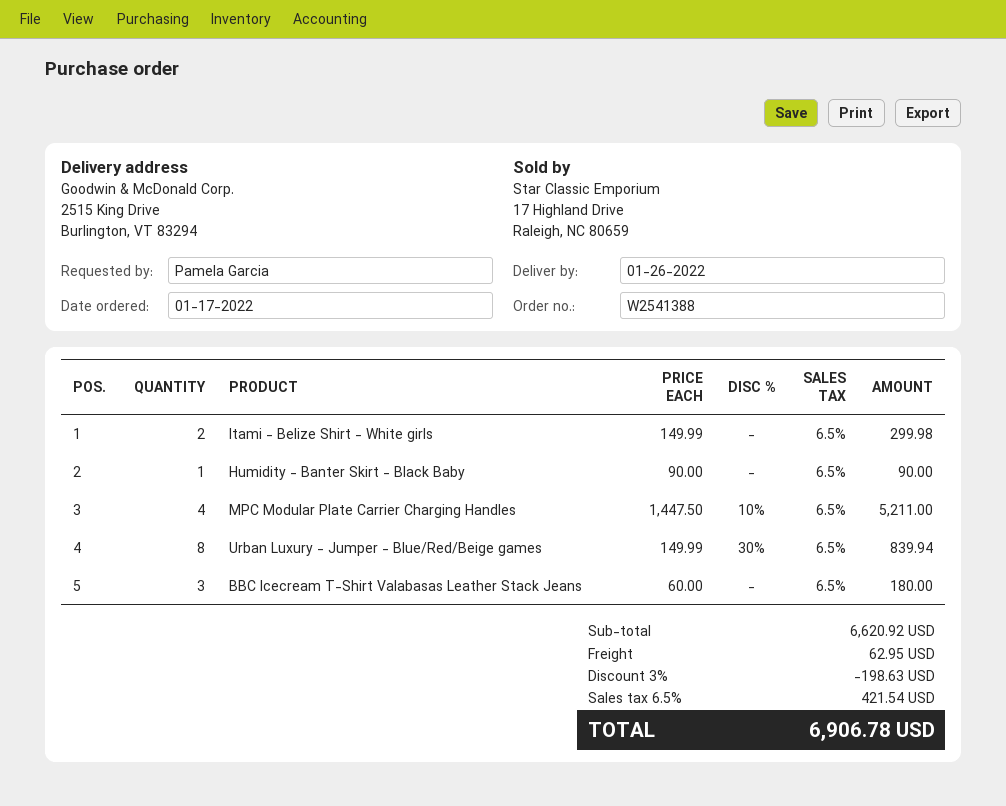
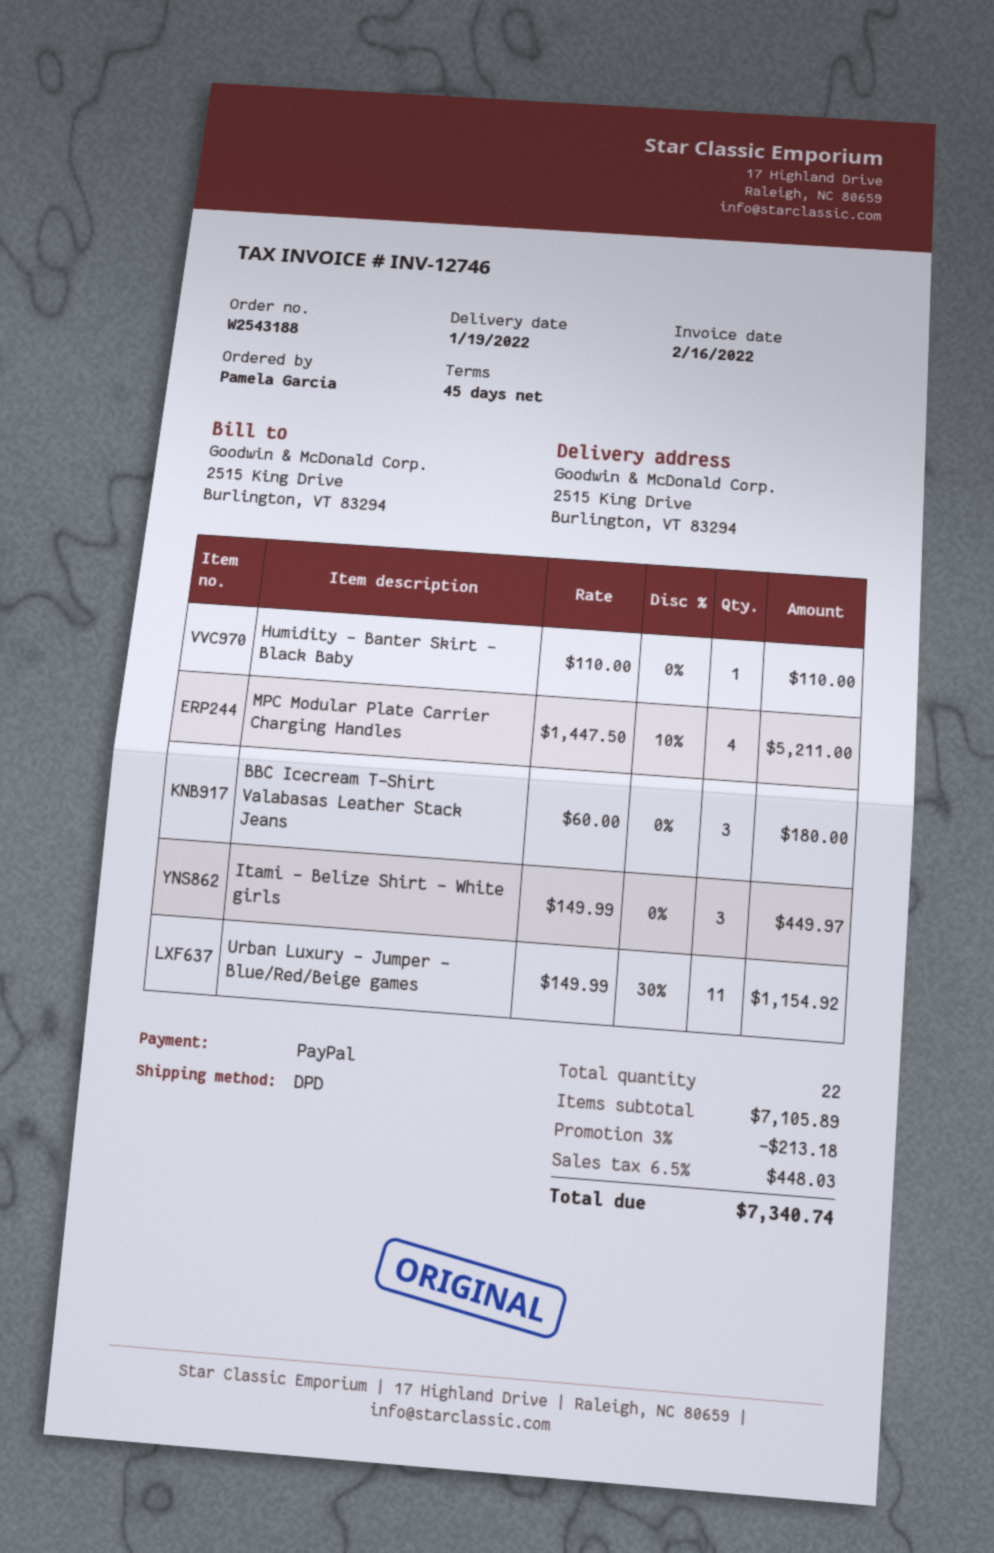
order number: W2541388 -> W2543188
delivery date: 2022-01-26 -> 2022-01-19
Itami - Belize Shirt - White girls: 2 x 149.99 = 299.98 -> 3 x 149.99 = 449.97
Humidity - Banter Skirt - Black Baby: 1 x 90.00 = 90.00 -> 1 x 110.00 = 110.00
Urban Luxury - Jumper - Blue/Red/Beige games: 8 x 149.99 - 30% = 839.94 -> 11 x 149.99 - 30% = 1154.92
subtotal: 6620.92 -> 7105.89
discount: 3% = 198.63 -> 3% = 213.18
shipping: 62.95 -> none
tax: 6.5% = 421.54 -> 6.5% = 448.03
total: 6906.78 -> 7340.74

